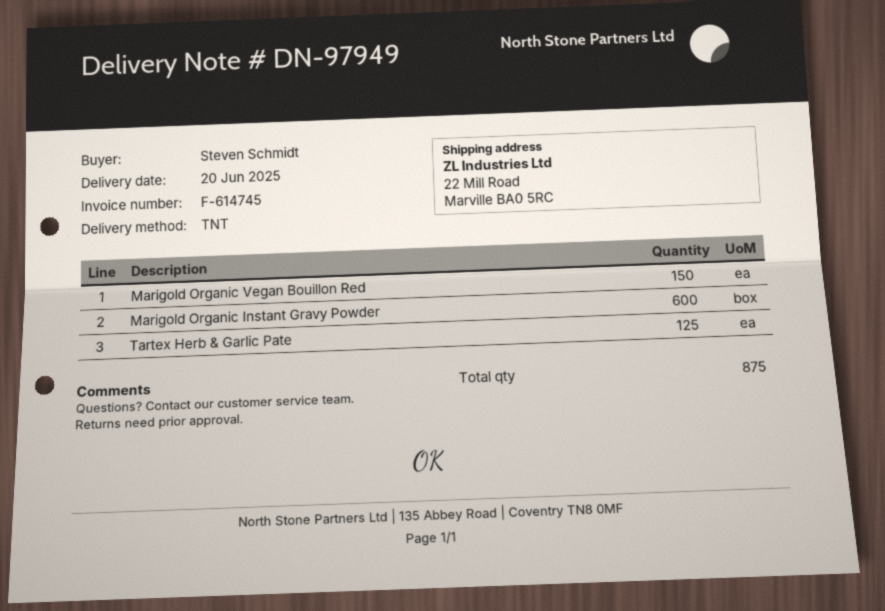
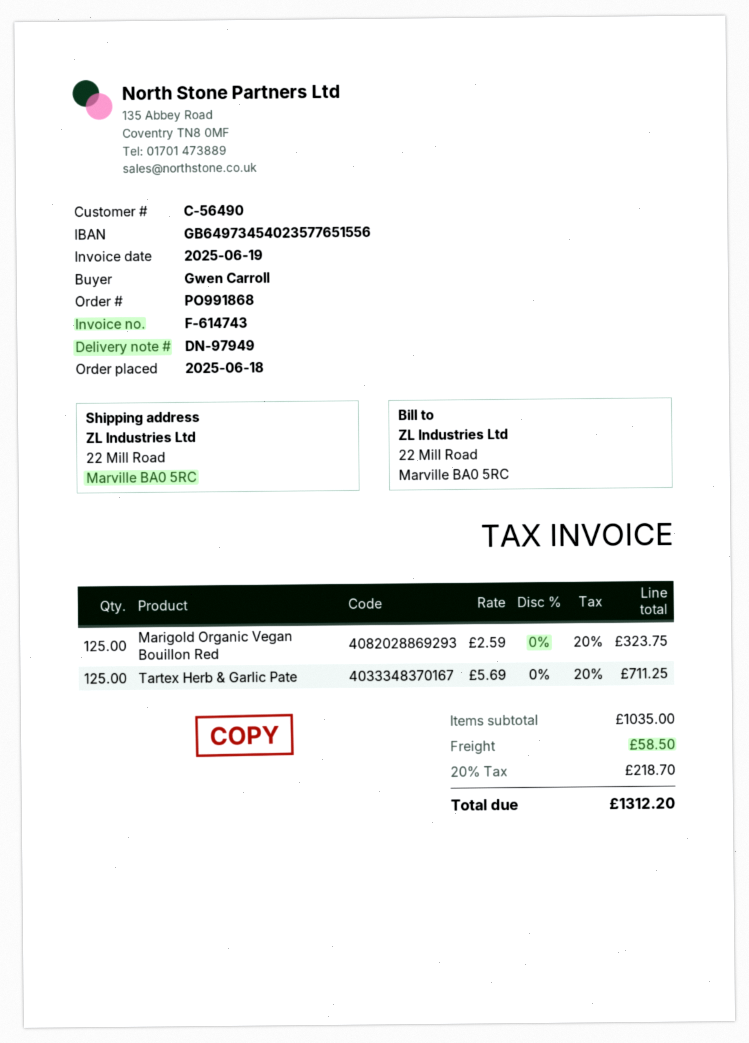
invoice number: F-614745 -> F-614743
ordered by: Steven Schmidt -> Gwen Carroll
Marigold Organic Vegan Bouillon Red: 150 -> 125
Marigold Organic Instant Gravy Powder: 600 -> none

